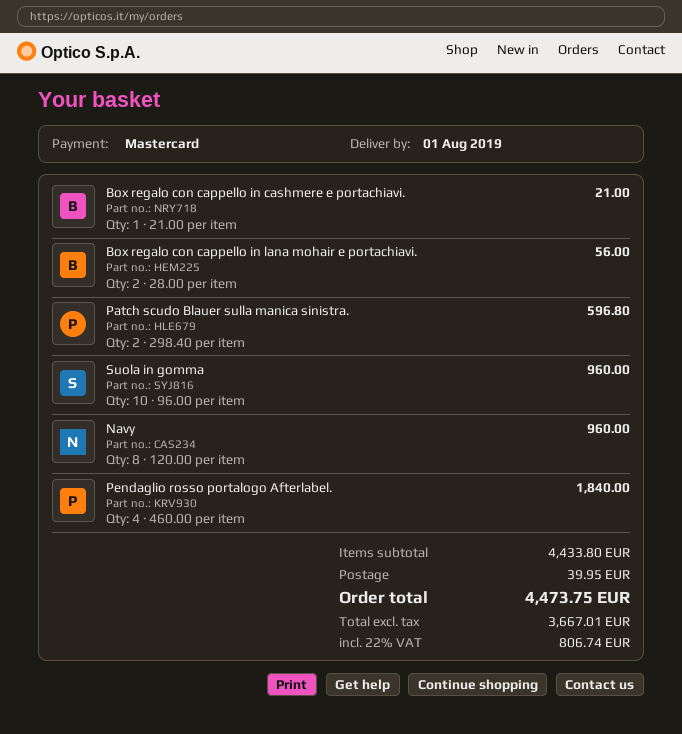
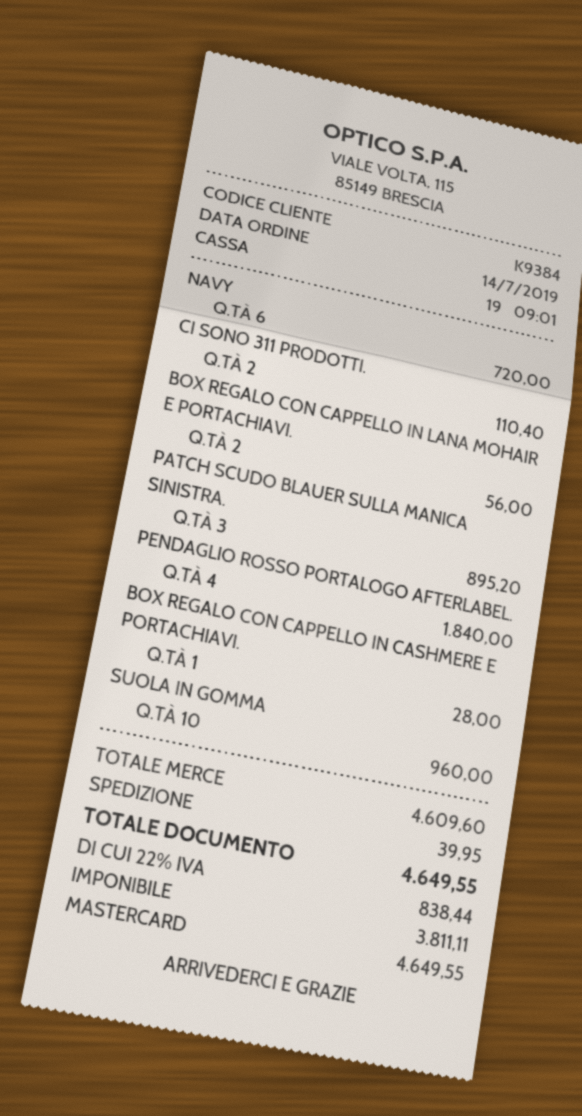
Box regalo con cappello in cashmere e portachiavi.: 1 for 21.00 -> 1 for 28.00
Patch scudo Blauer sulla manica sinistra.: 2 for 596.80 -> 3 for 895.20
Navy: 8 for 960.00 -> 6 for 720.00
CI SONO 311 PRODOTTI.: none -> 2 for 110.40
subtotal: 4433.80 -> 4609.60
net: 3667.01 -> 3811.11
tax: 22% = 806.74 -> 22% = 838.44
total: 4473.75 -> 4649.55

